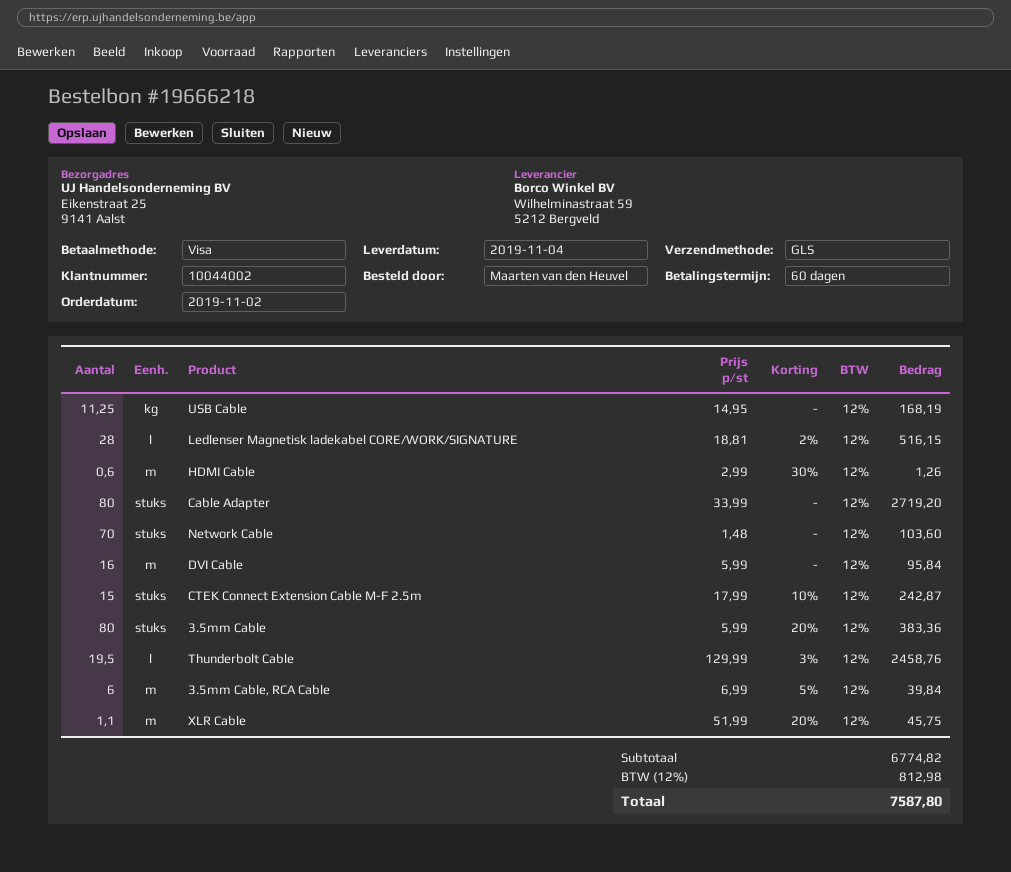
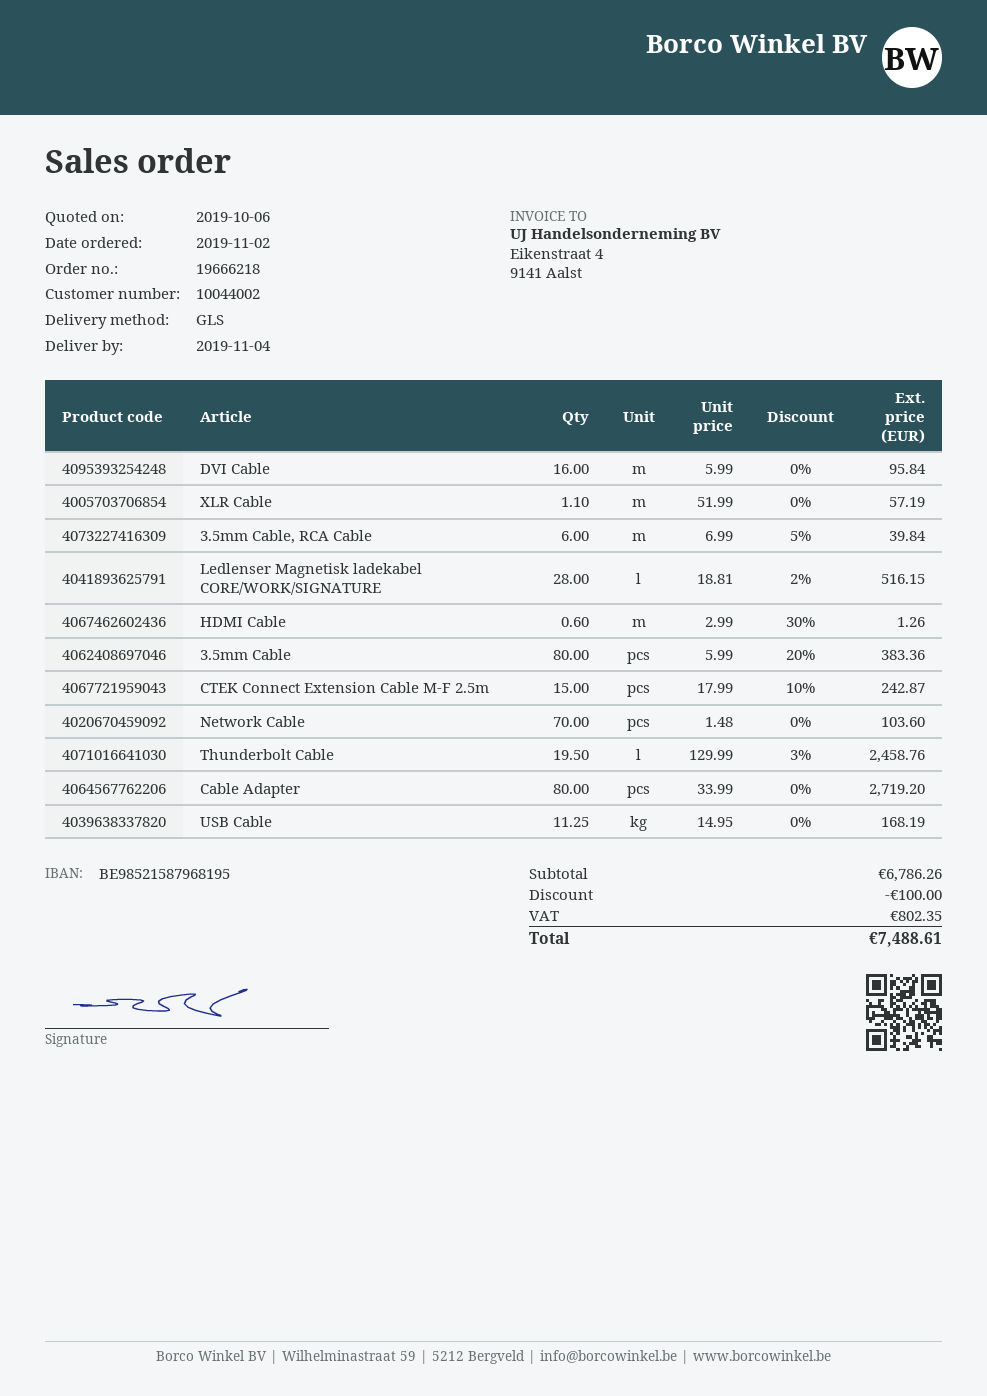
XLR Cable: 1.1 x 51.99 - 20% = 45.75 -> 1.1 x 51.99 = 57.19
subtotal: 6774.82 -> 6786.26
discount: none -> 100.00
tax: 812.98 -> 802.35
total: 7587.80 -> 7488.61

